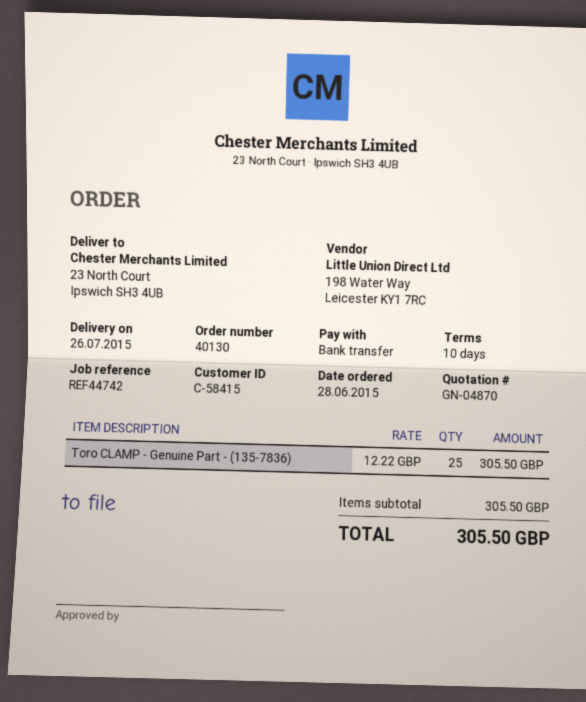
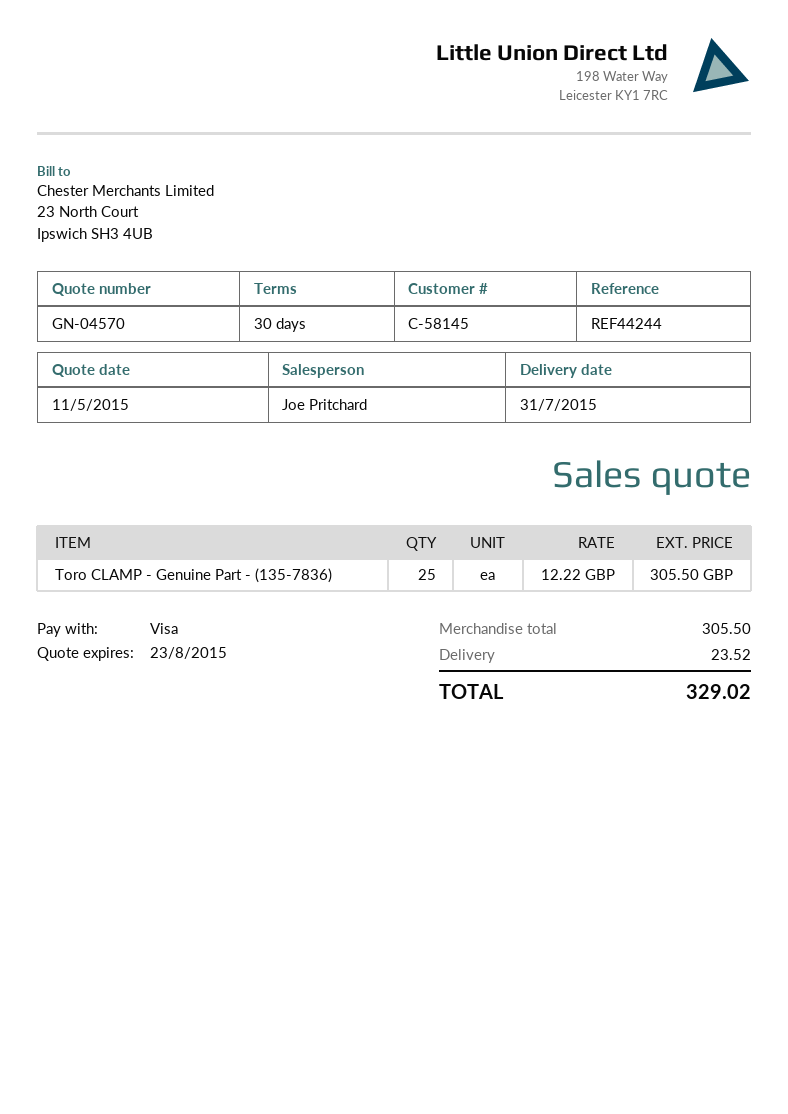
quote number: GN-04870 -> GN-04570
delivery date: 2015-07-26 -> 2015-07-31
payment terms: 10 days -> 30 days
customer number: C-58415 -> C-58145
reference: REF44742 -> REF44244
payment method: bank transfer -> Visa
shipping: none -> 23.52
total: 305.50 -> 329.02

